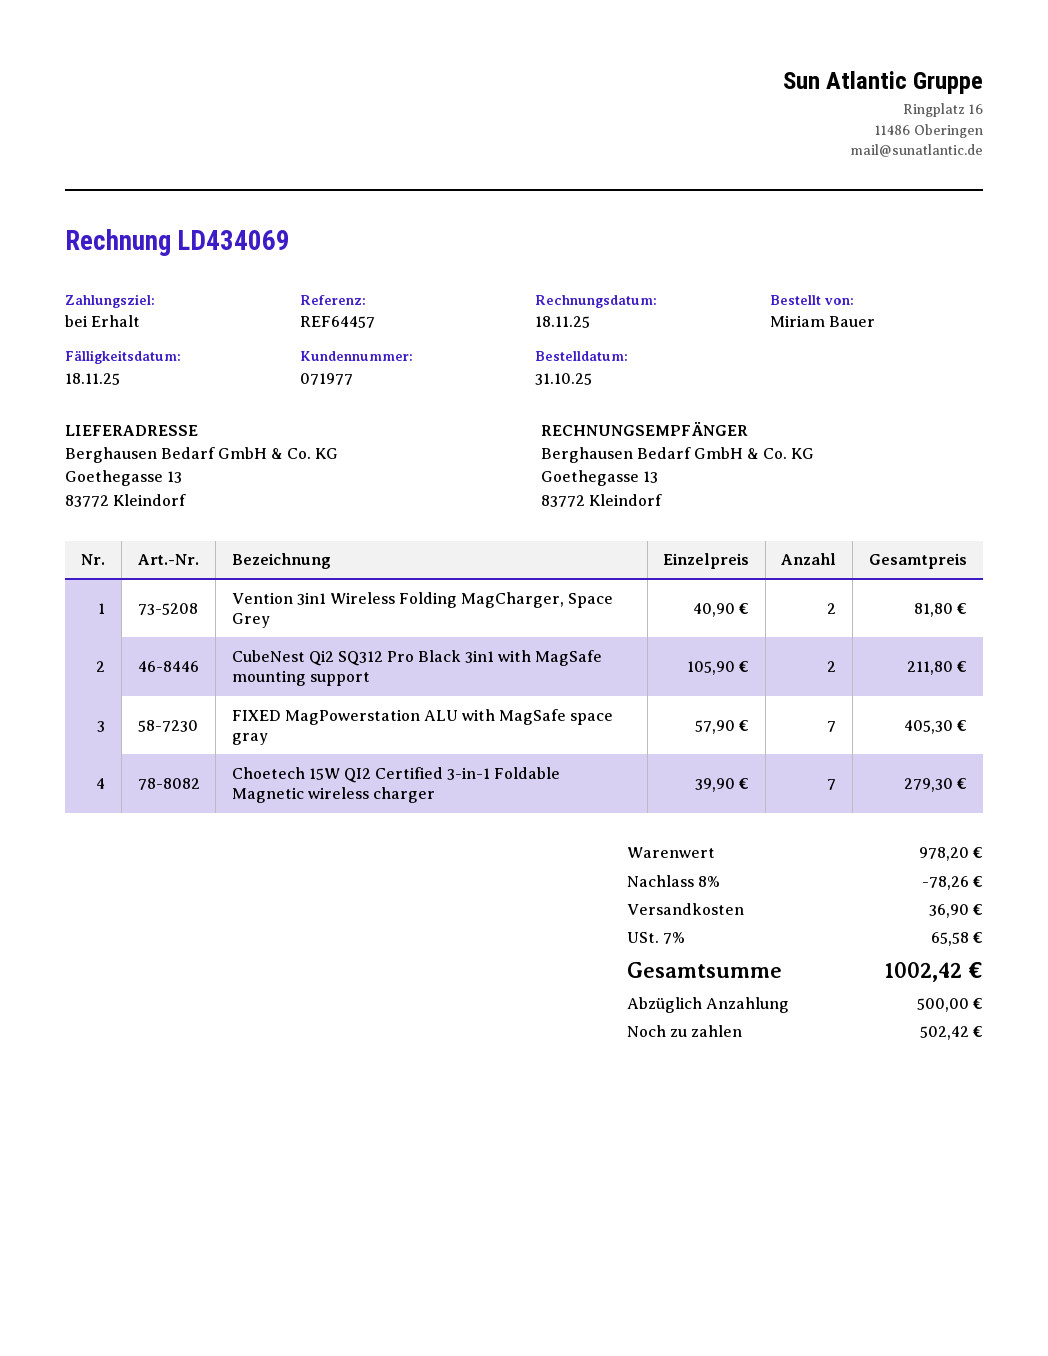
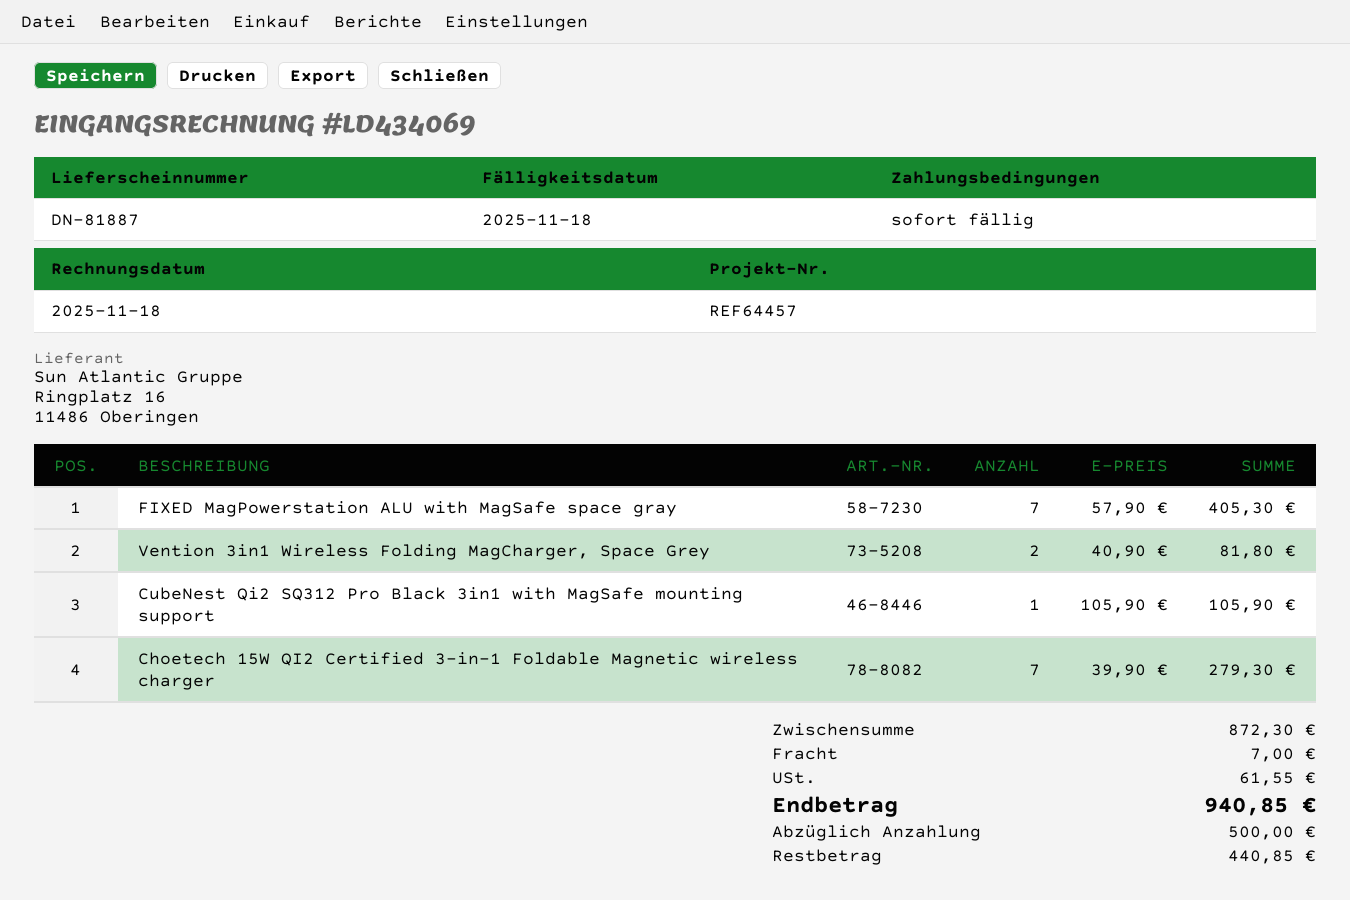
CubeNest Qi2 SQ312 Pro Black 3in1 with MagSafe mounting support: 2 x 105.90 = 211.80 -> 1 x 105.90 = 105.90
subtotal: 978.20 -> 872.30
discount: 8% = 78.26 -> none
shipping: 36.90 -> 7.00
tax: 65.58 -> 61.55
total: 1002.42 -> 940.85
balance: 502.42 -> 440.85

